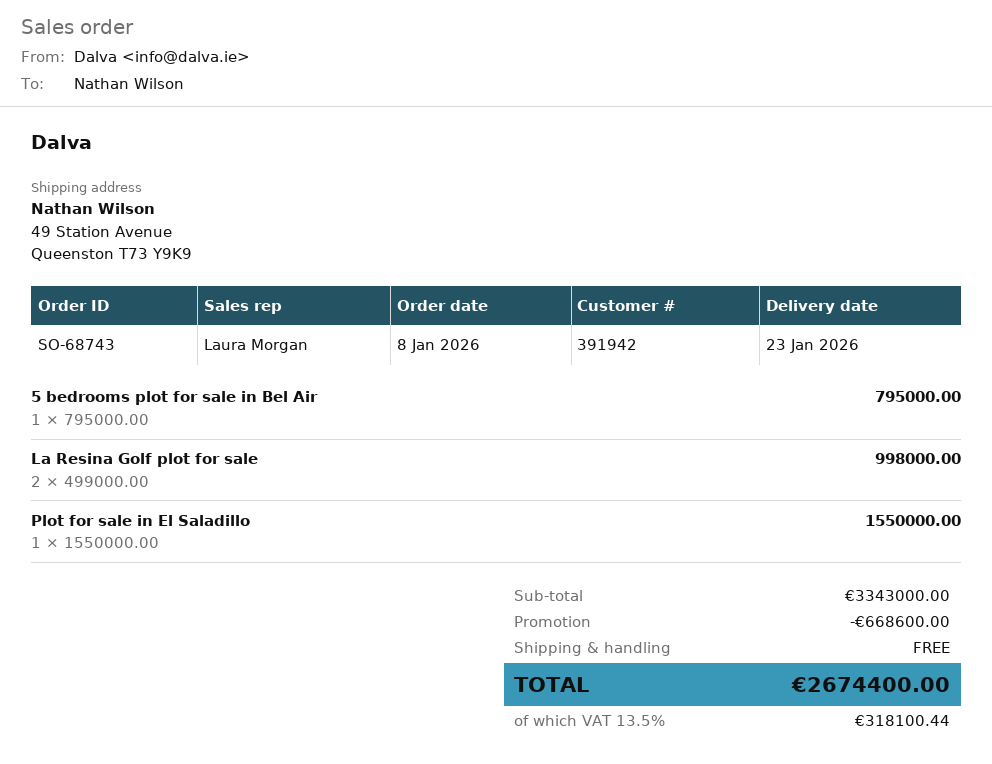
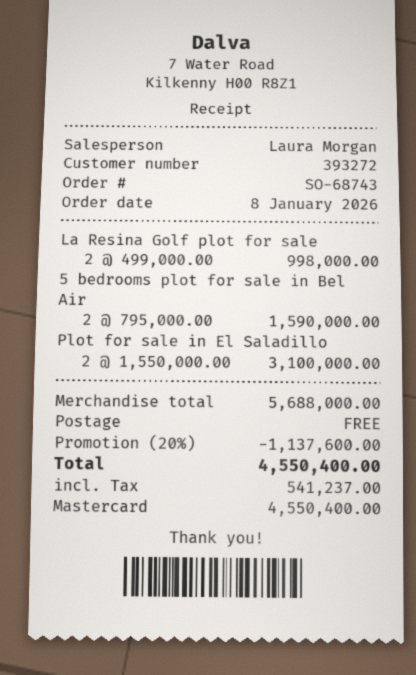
customer number: 391942 -> 393272
5 bedrooms plot for sale in Bel Air: 1 x 795000.00 = 795000.00 -> 2 x 795000.00 = 1590000.00
Plot for sale in El Saladillo: 1 x 1550000.00 = 1550000.00 -> 2 x 1550000.00 = 3100000.00
subtotal: 3343000.00 -> 5688000.00
discount: 668600.00 -> 1137600.00
tax: 318100.44 -> 541237.00
total: 2674400.00 -> 4550400.00

